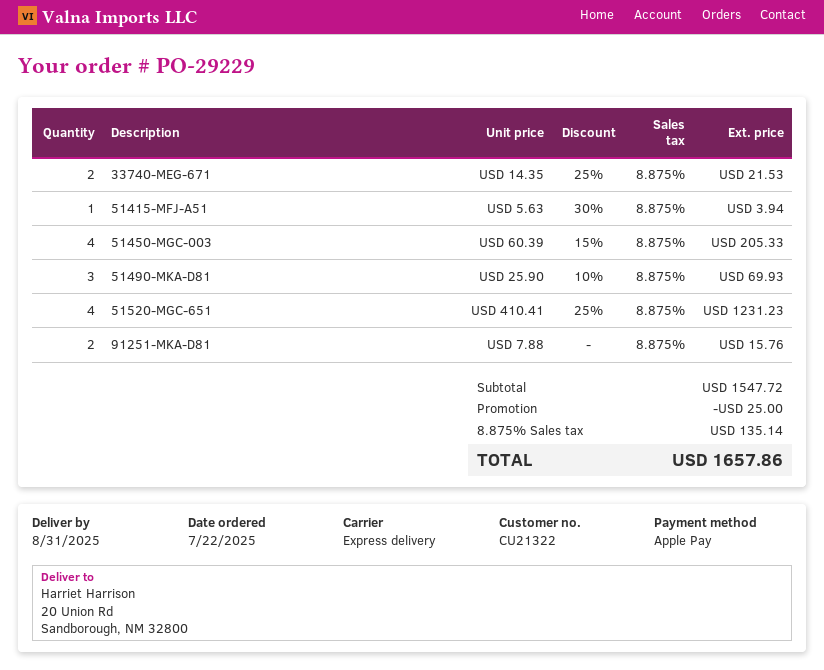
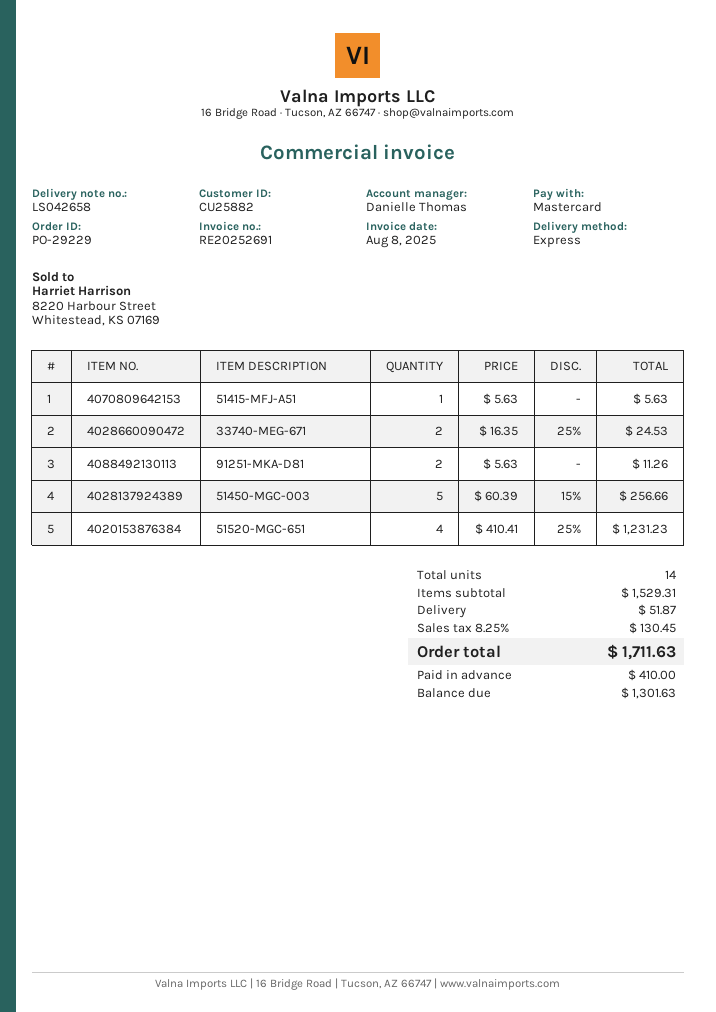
customer number: CU21322 -> CU25882
payment method: Apple Pay -> Mastercard
33740-MEG-671: 2 x 14.35 - 25% = 21.53 -> 2 x 16.35 - 25% = 24.53
51415-MFJ-A51: 1 x 5.63 - 30% = 3.94 -> 1 x 5.63 = 5.63
51450-MGC-003: 4 x 60.39 - 15% = 205.33 -> 5 x 60.39 - 15% = 256.66
51490-MKA-D81: 3 x 25.90 - 10% = 69.93 -> none
91251-MKA-D81: 2 x 7.88 = 15.76 -> 2 x 5.63 = 11.26
subtotal: 1547.72 -> 1529.31
discount: 25.00 -> none
shipping: none -> 51.87
tax: 8.875% = 135.14 -> 8.25% = 130.45
total: 1657.86 -> 1711.63

